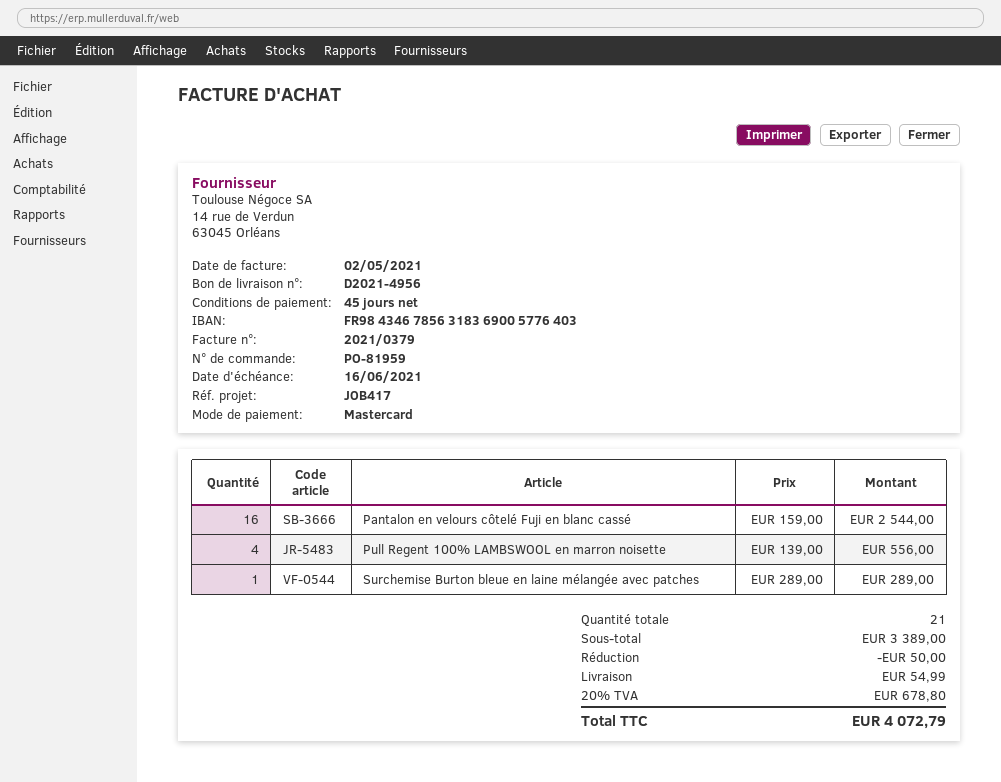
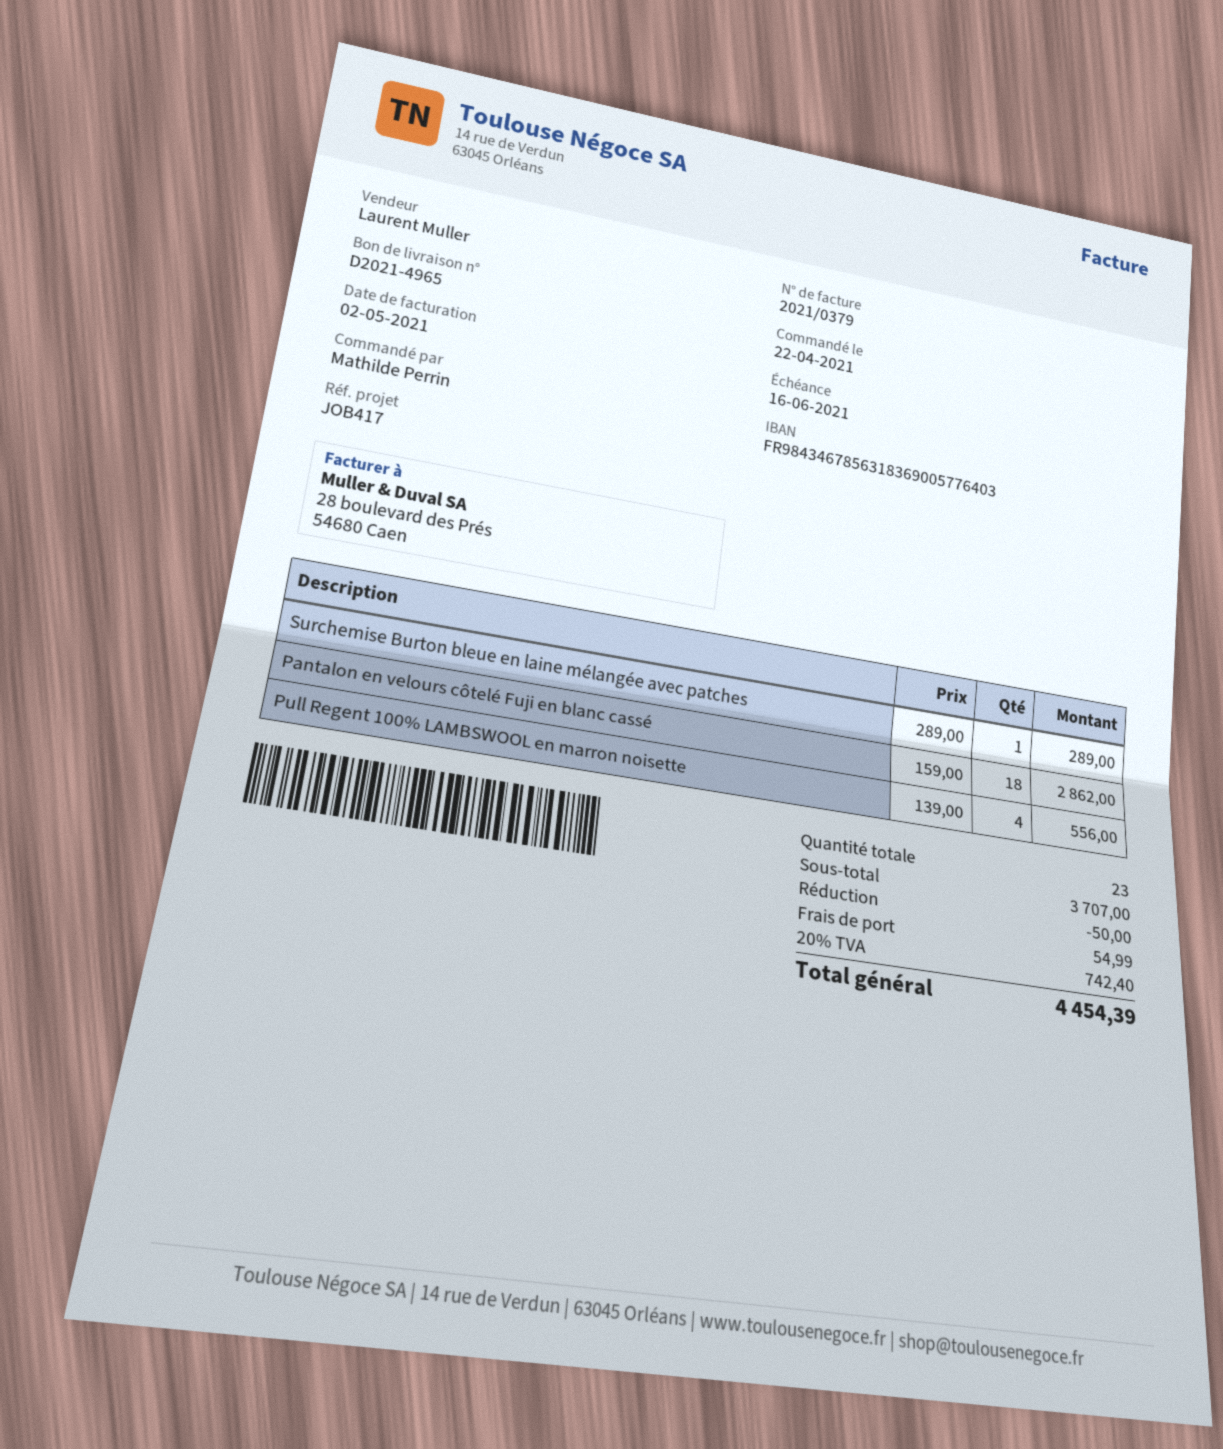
delivery note number: D2021-4956 -> D2021-4965
Pantalon en velours côtelé Fuji en blanc cassé: 16 x 159.00 = 2544.00 -> 18 x 159.00 = 2862.00
total quantity: 21 -> 23
subtotal: 3389.00 -> 3707.00
tax: 20% = 678.80 -> 20% = 742.40
total: 4072.79 -> 4454.39

